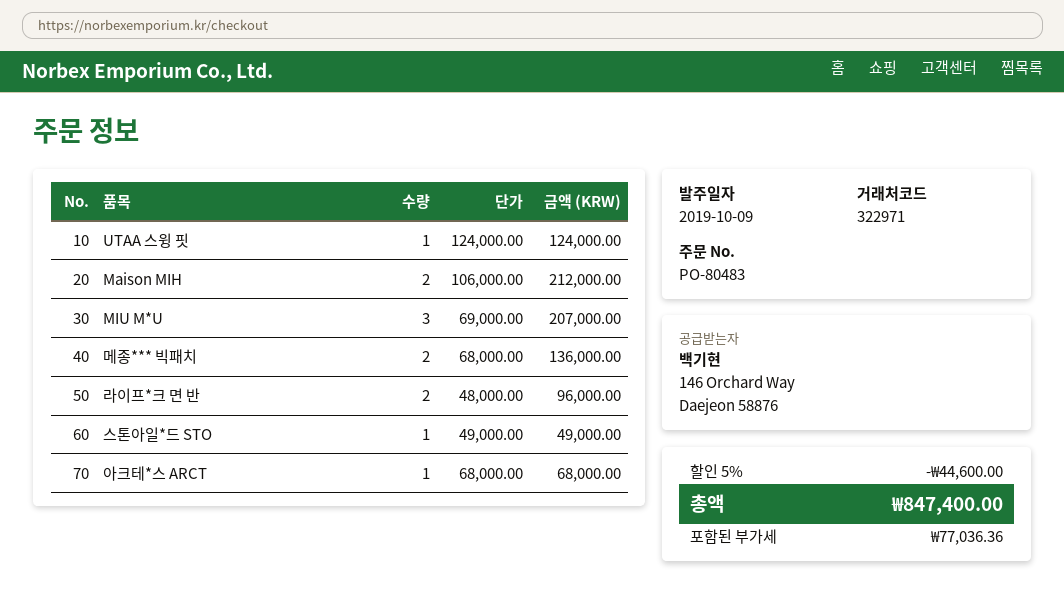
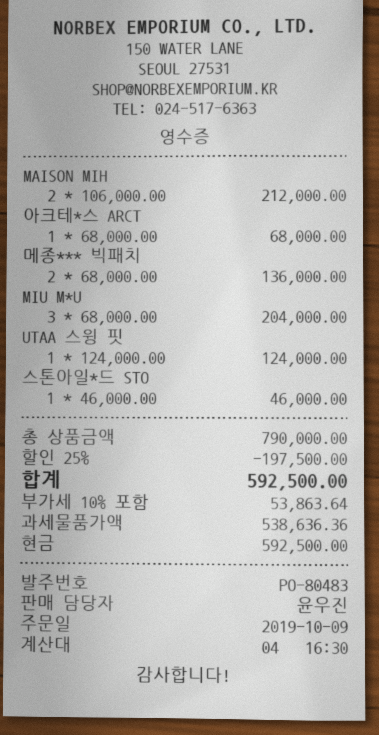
MIU M*U: 3 x 69000.00 = 207000.00 -> 3 x 68000.00 = 204000.00
라이프*크 면 반: 2 x 48000.00 = 96000.00 -> none
스톤아일*드 STO: 1 x 49000.00 = 49000.00 -> 1 x 46000.00 = 46000.00
discount: 5% = 44600.00 -> 25% = 197500.00
tax: 77036.36 -> 53863.64
total: 847400.00 -> 592500.00

